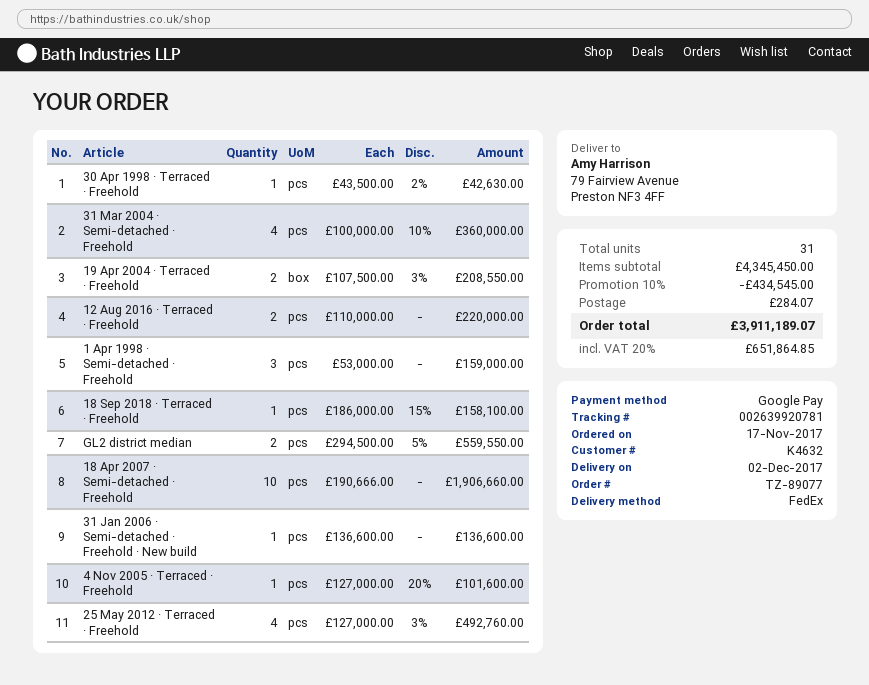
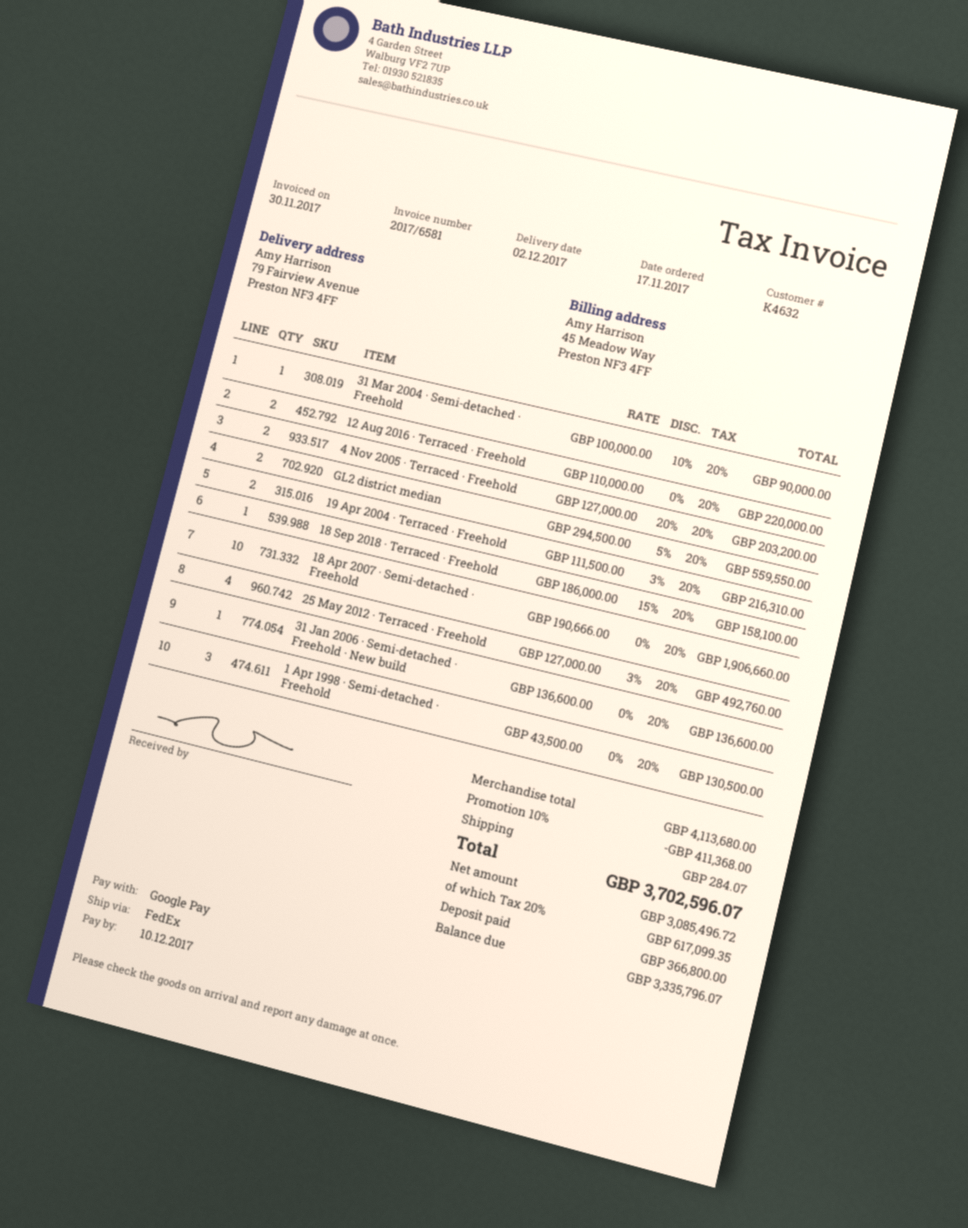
30 Apr 1998 · Terraced · Freehold: 1 x 43500.00 - 2% = 42630.00 -> none
31 Mar 2004 · Semi-detached · Freehold: 4 x 100000.00 - 10% = 360000.00 -> 1 x 100000.00 - 10% = 90000.00
19 Apr 2004 · Terraced · Freehold: 2 x 107500.00 - 3% = 208550.00 -> 2 x 111500.00 - 3% = 216310.00
1 Apr 1998 · Semi-detached · Freehold: 3 x 53000.00 = 159000.00 -> 3 x 43500.00 = 130500.00
4 Nov 2005 · Terraced · Freehold: 1 x 127000.00 - 20% = 101600.00 -> 2 x 127000.00 - 20% = 203200.00
subtotal: 4345450.00 -> 4113680.00
discount: 10% = 434545.00 -> 10% = 411368.00
tax: 20% = 651864.85 -> 20% = 617099.35
total: 3911189.07 -> 3702596.07

